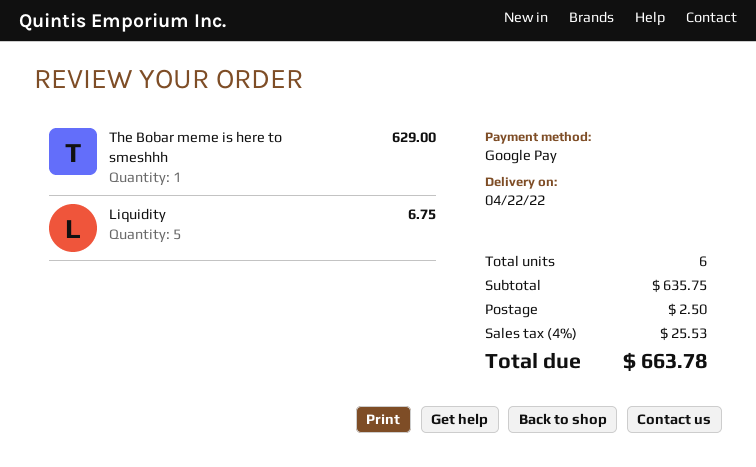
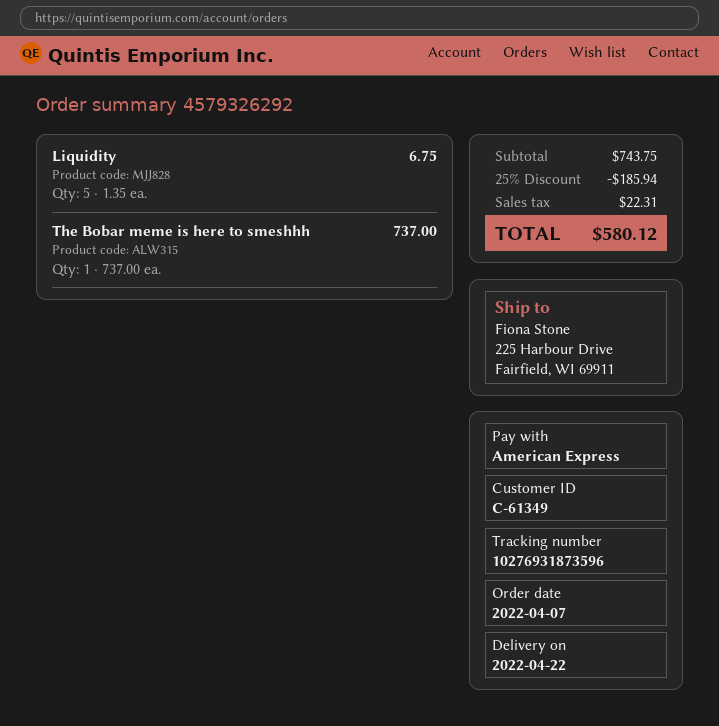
payment method: Google Pay -> American Express
The Bobar meme is here to smeshhh: 1 for 629.00 -> 1 for 737.00
subtotal: 635.75 -> 743.75
discount: none -> 25% = 185.94
shipping: 2.50 -> none
tax: 25.53 -> 22.31
total: 663.78 -> 580.12

